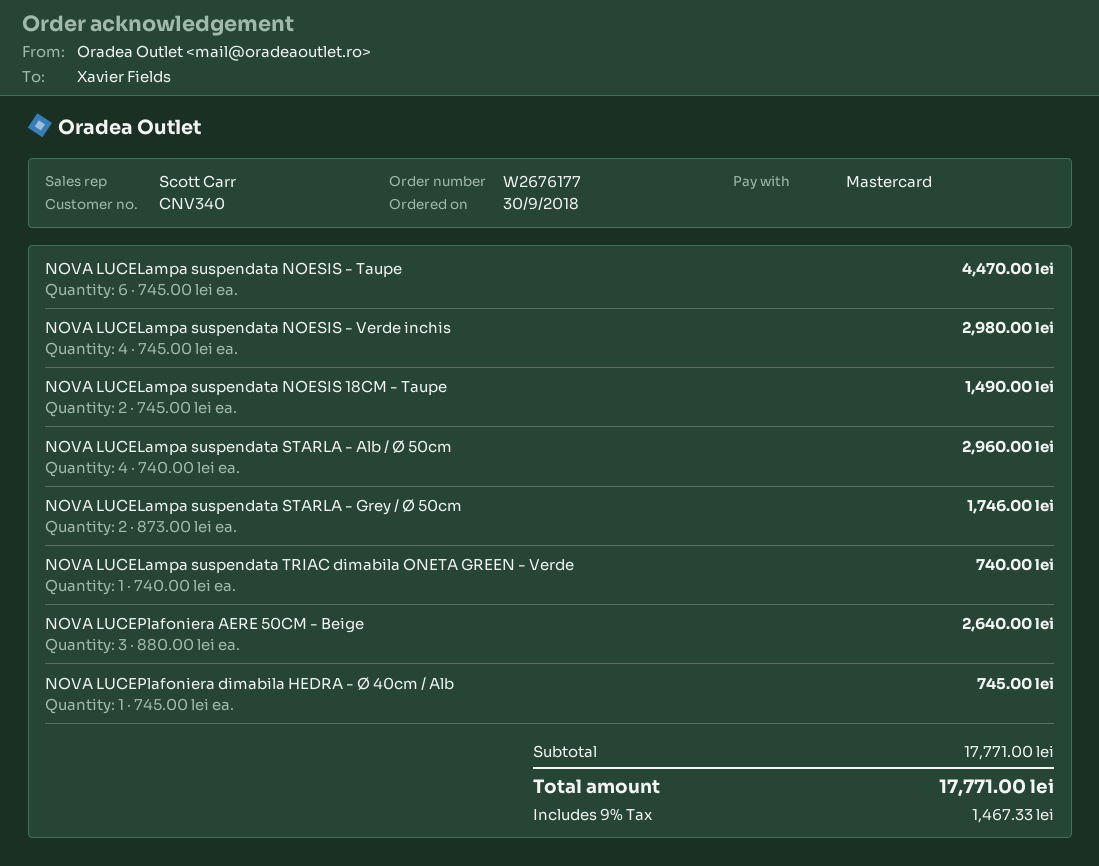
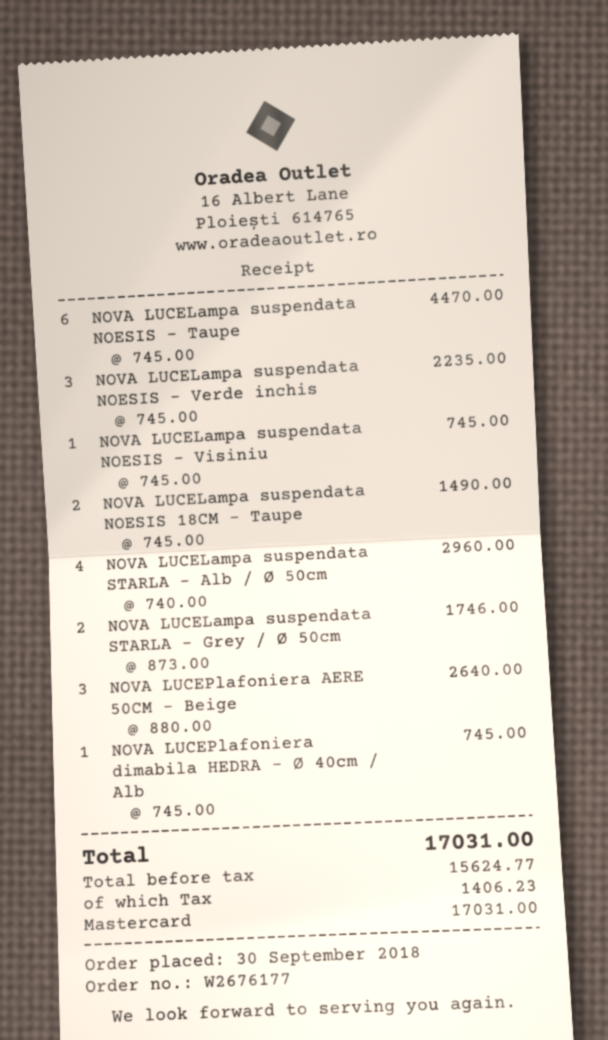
NOVA LUCELampa suspendata NOESIS - Verde inchis: 4 x 745.00 = 2980.00 -> 3 x 745.00 = 2235.00
NOVA LUCELampa suspendata TRIAC dimabila ONETA GREEN - Verde: 1 x 740.00 = 740.00 -> none
NOVA LUCELampa suspendata NOESIS - Visiniu: none -> 1 x 745.00 = 745.00
tax: 1467.33 -> 1406.23
total: 17771.00 -> 17031.00

